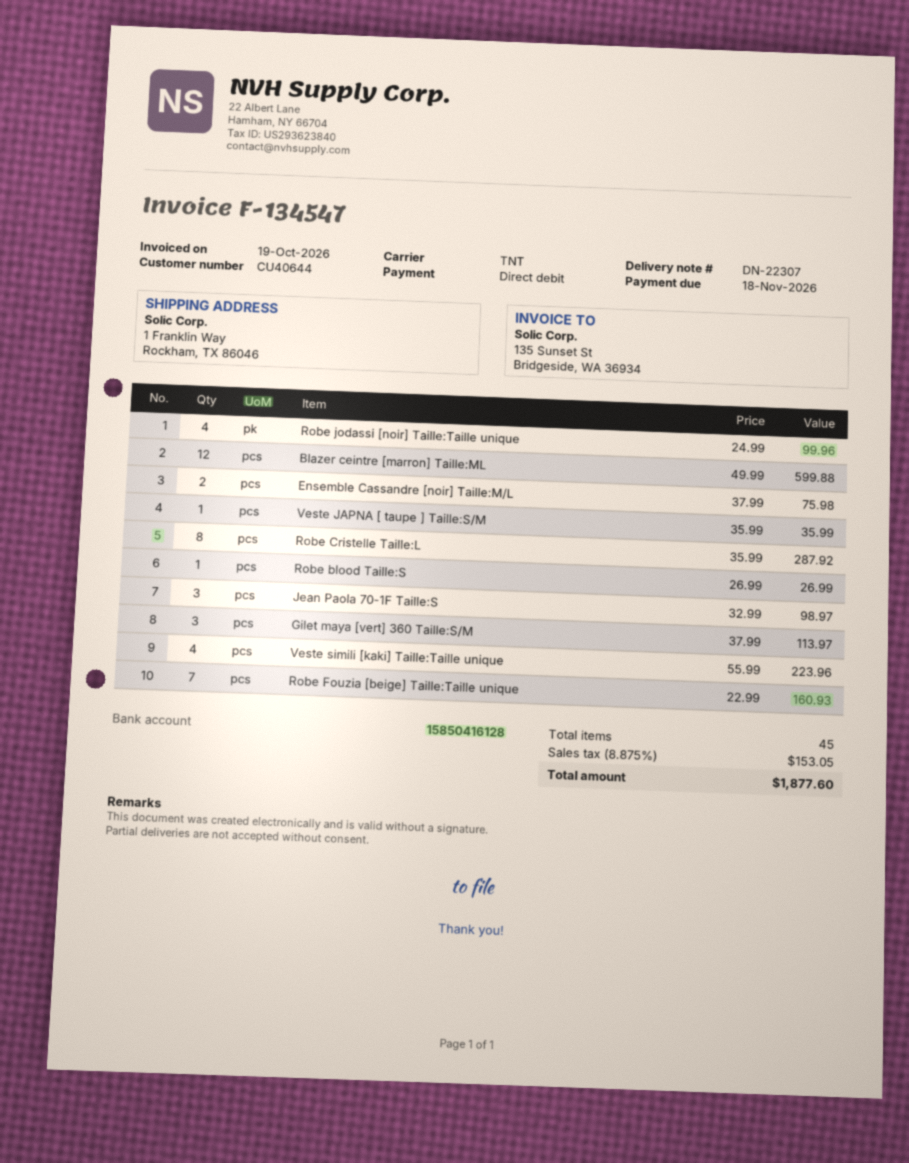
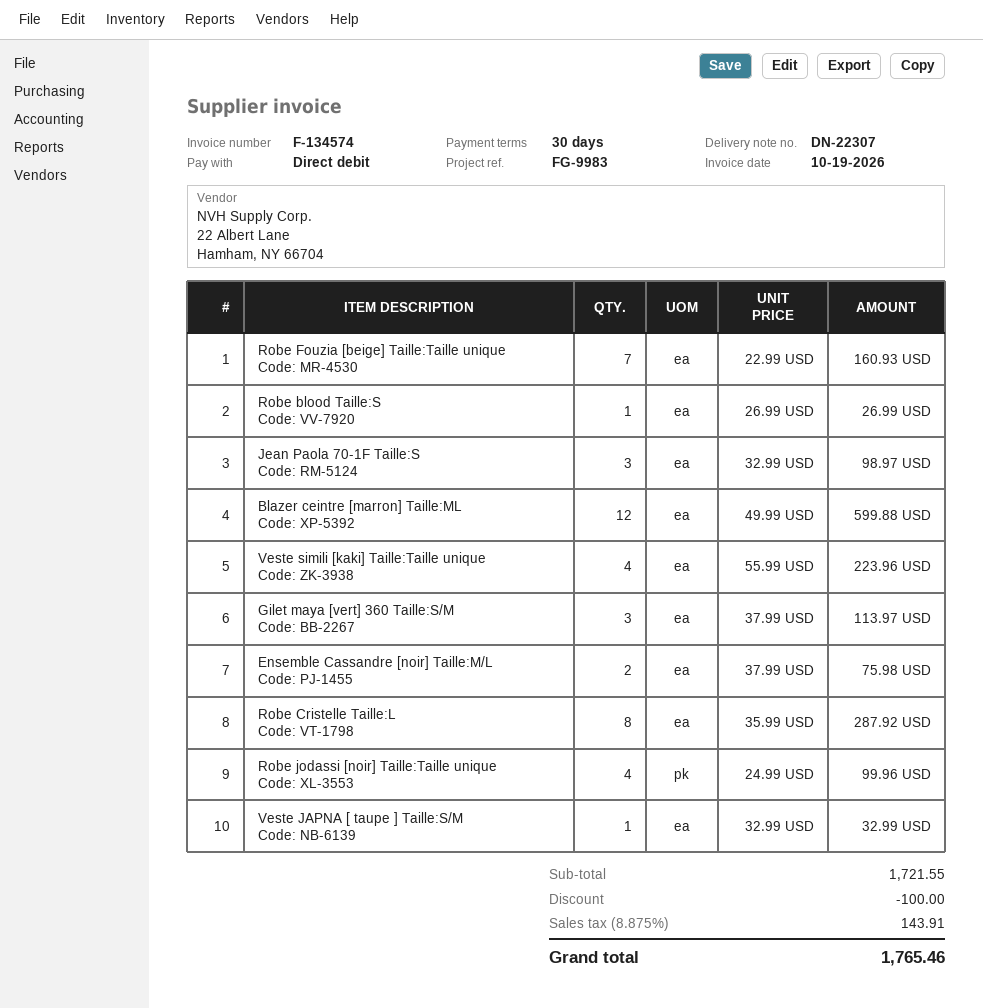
invoice number: F-134547 -> F-134574
Veste JAPNA [ taupe ] Taille:S/M: 1 x 35.99 = 35.99 -> 1 x 32.99 = 32.99
discount: none -> 100.00
tax: 8.875% = 153.05 -> 8.875% = 143.91
total: 1877.60 -> 1765.46

